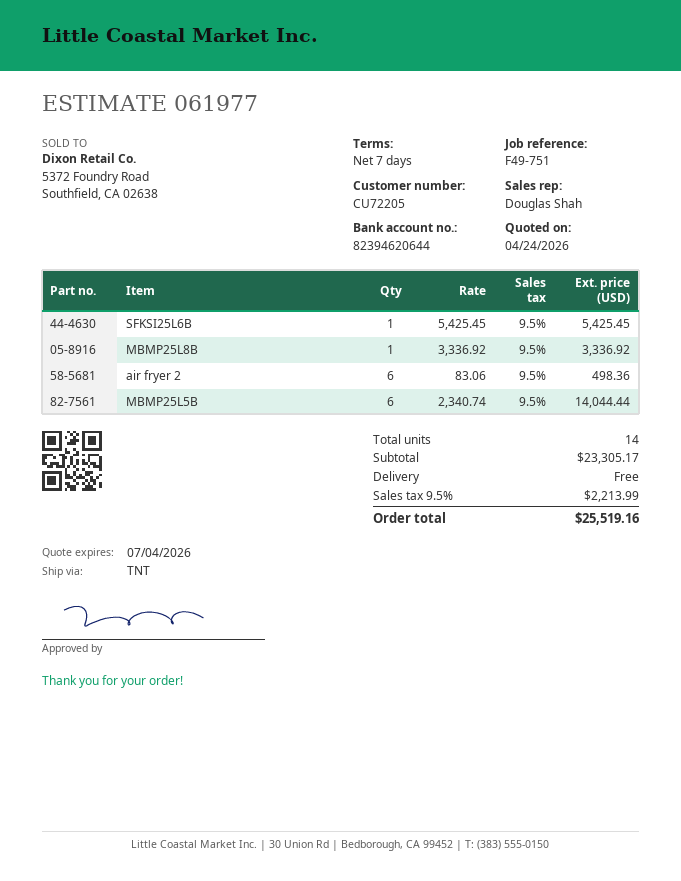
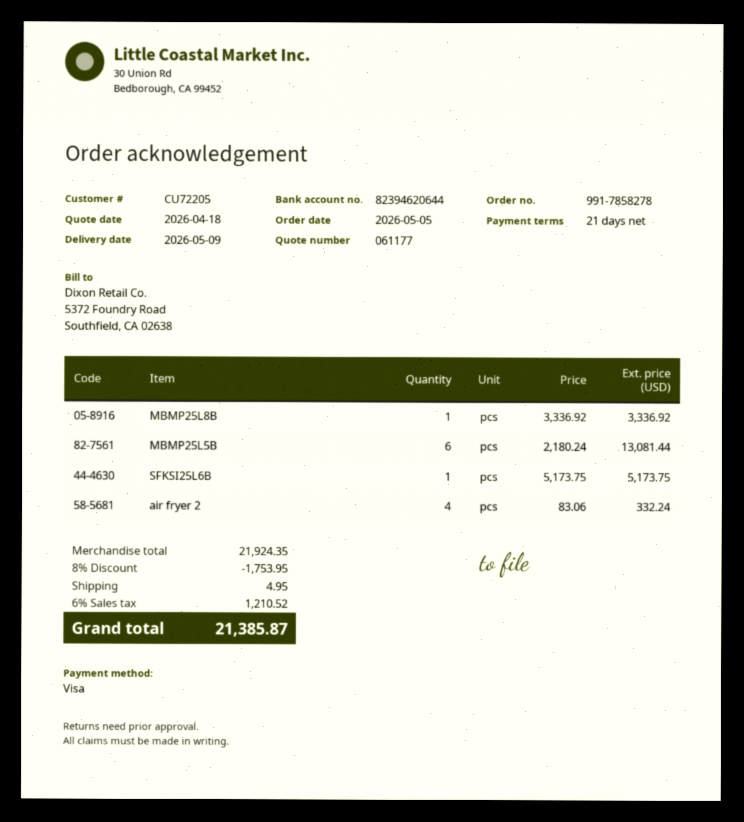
quote number: 061977 -> 061177
quote date: 2026-04-24 -> 2026-04-18
payment terms: 7 days -> 21 days
SFKSI25L6B: 1 x 5425.45 = 5425.45 -> 1 x 5173.75 = 5173.75
air fryer 2: 6 x 83.06 = 498.36 -> 4 x 83.06 = 332.24
MBMP25L5B: 6 x 2340.74 = 14044.44 -> 6 x 2180.24 = 13081.44
subtotal: 23305.17 -> 21924.35
discount: none -> 8% = 1753.95
shipping: 0.00 -> 4.95
tax: 9.5% = 2213.99 -> 6% = 1210.52
total: 25519.16 -> 21385.87

